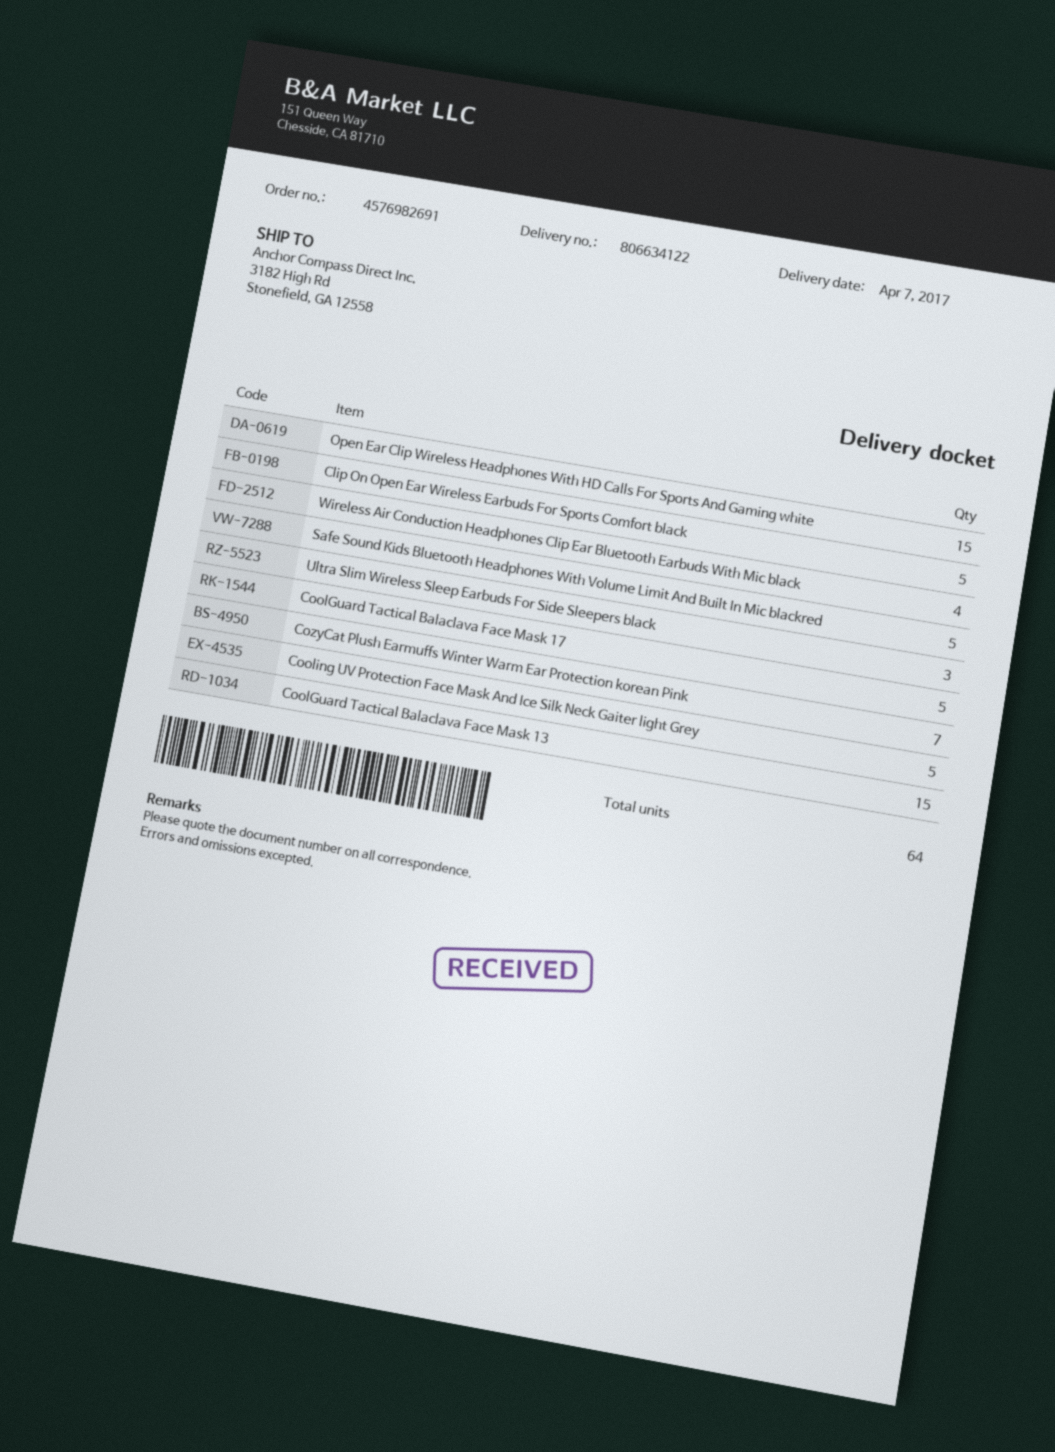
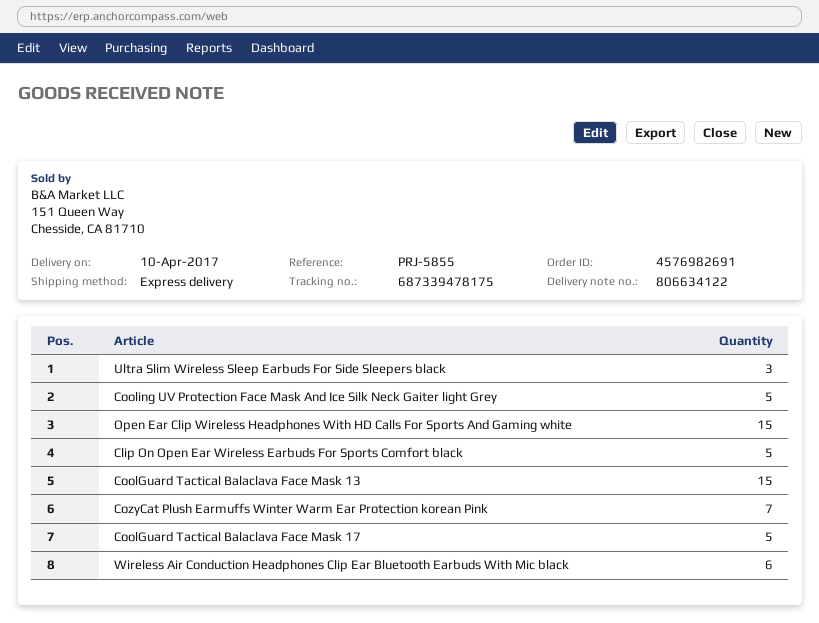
delivery date: 2017-04-07 -> 2017-04-10
Wireless Air Conduction Headphones Clip Ear Bluetooth Earbuds With Mic black: 4 -> 6
Safe Sound Kids Bluetooth Headphones With Volume Limit And Built In Mic blackred: 5 -> none

